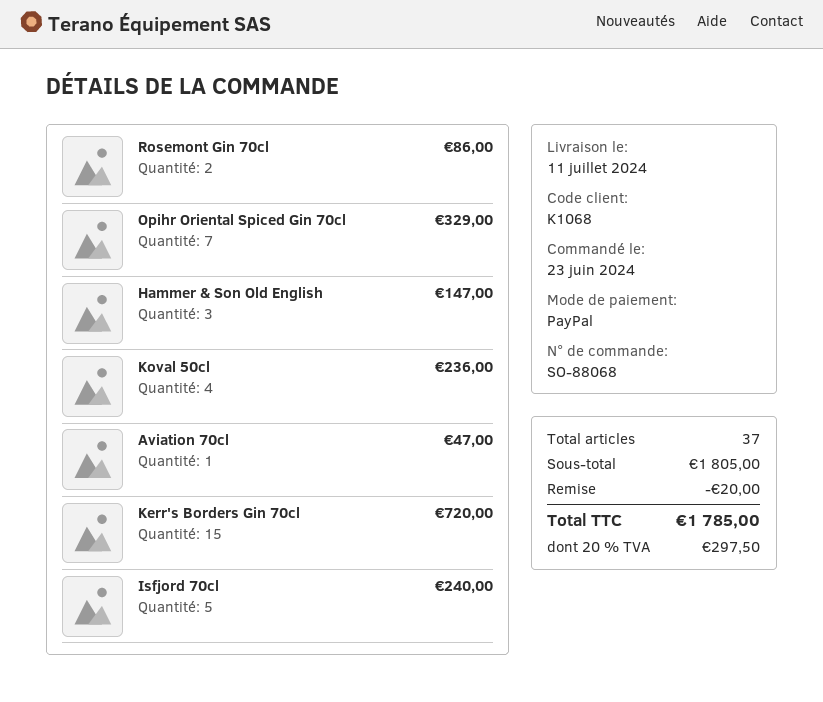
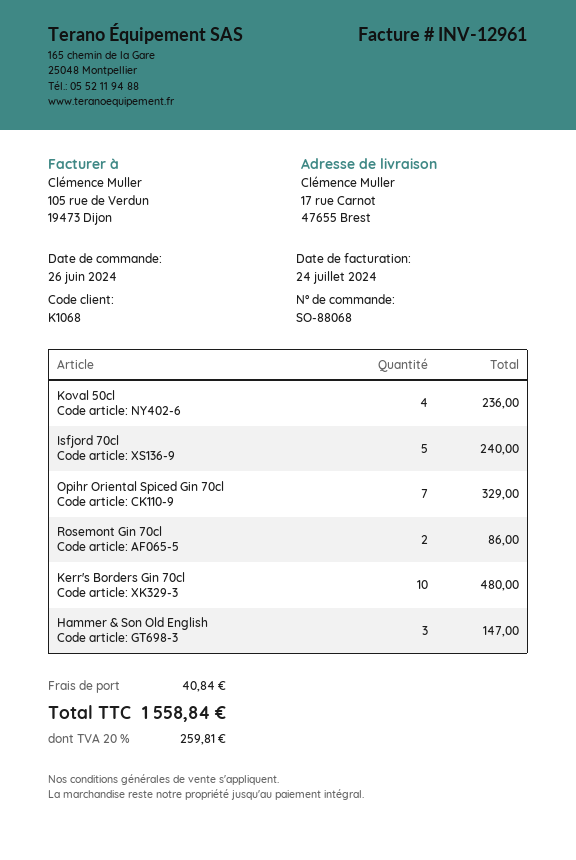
order date: 2024-06-23 -> 2024-06-26
Aviation 70cl: 1 for 47.00 -> none
Kerr's Borders Gin 70cl: 15 for 720.00 -> 10 for 480.00
discount: 20.00 -> none
shipping: none -> 40.84
tax: 20% = 297.50 -> 20% = 259.81
total: 1785.00 -> 1558.84

